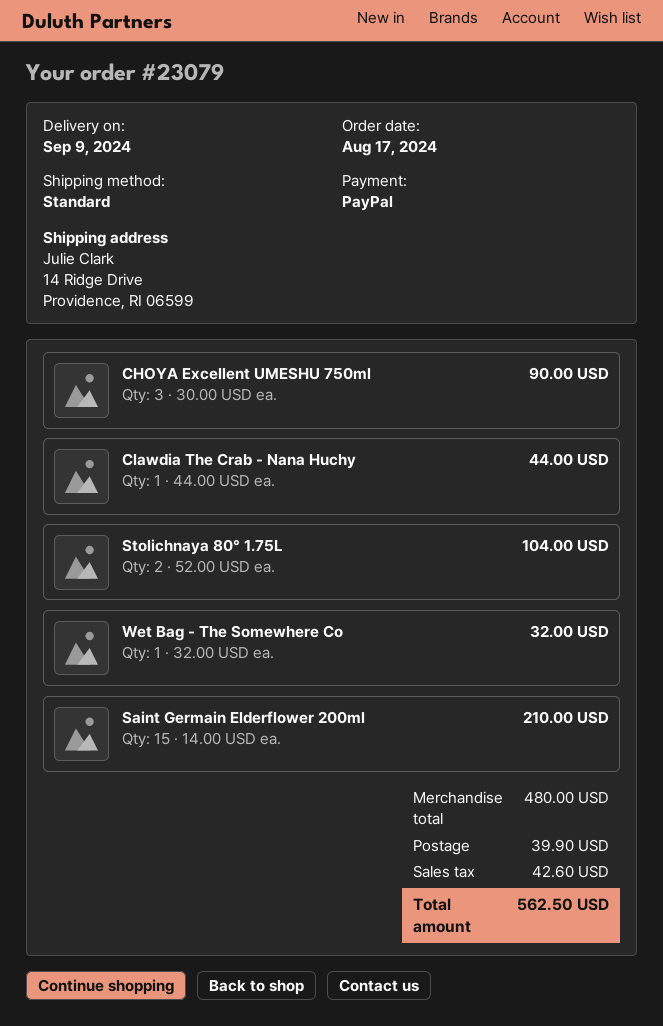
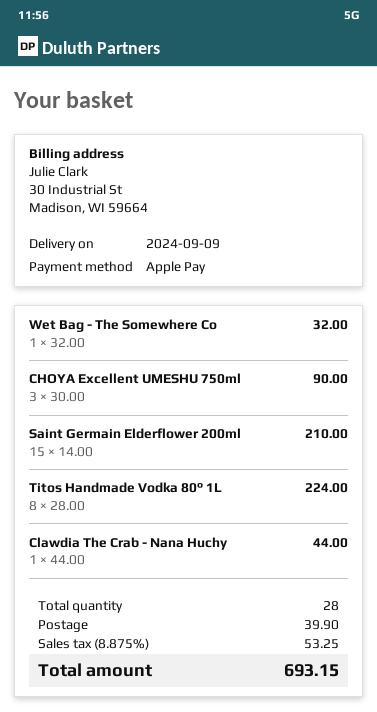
payment method: PayPal -> Apple Pay
Stolichnaya 80° 1.75L: 2 x 52.00 = 104.00 -> none
Titos Handmade Vodka 80° 1L: none -> 8 x 28.00 = 224.00
tax: 42.60 -> 53.25
total: 562.50 -> 693.15

